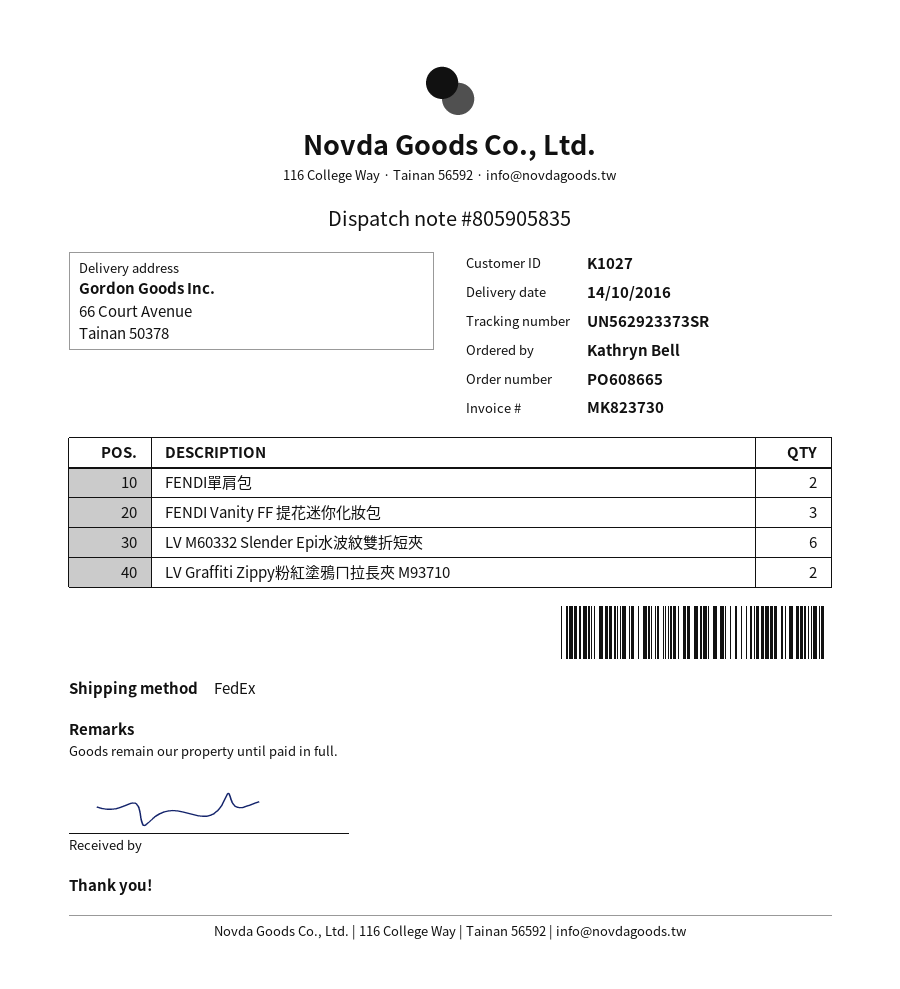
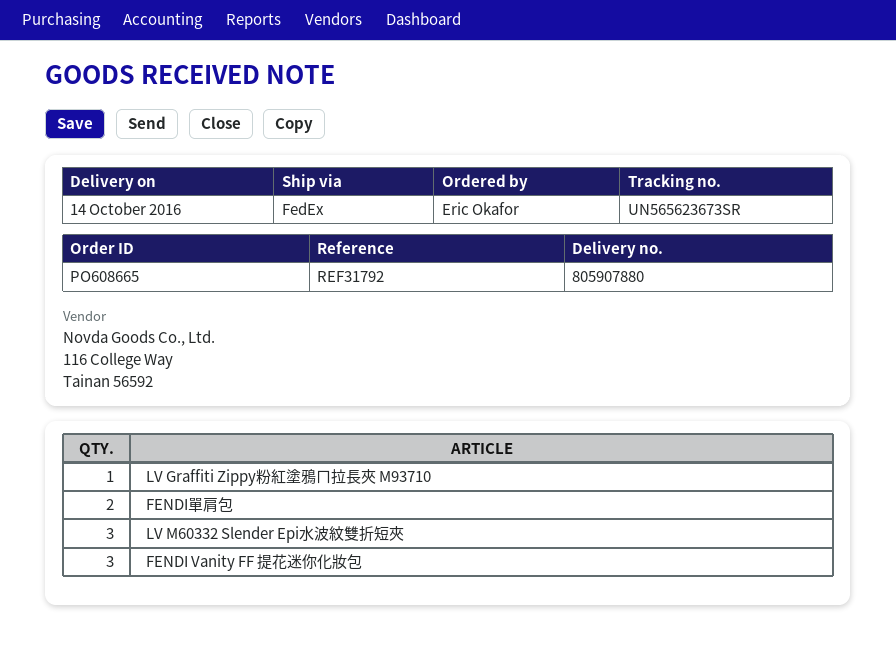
delivery note number: 805905835 -> 805907880
ordered by: Kathryn Bell -> Eric Okafor
tracking number: UN562923373SR -> UN565623673SR
LV M60332 Slender Epi水波紋雙折短夾: 6 -> 3
LV Graffiti Zippy粉紅塗鴉ㄇ拉長夾 M93710: 2 -> 1

